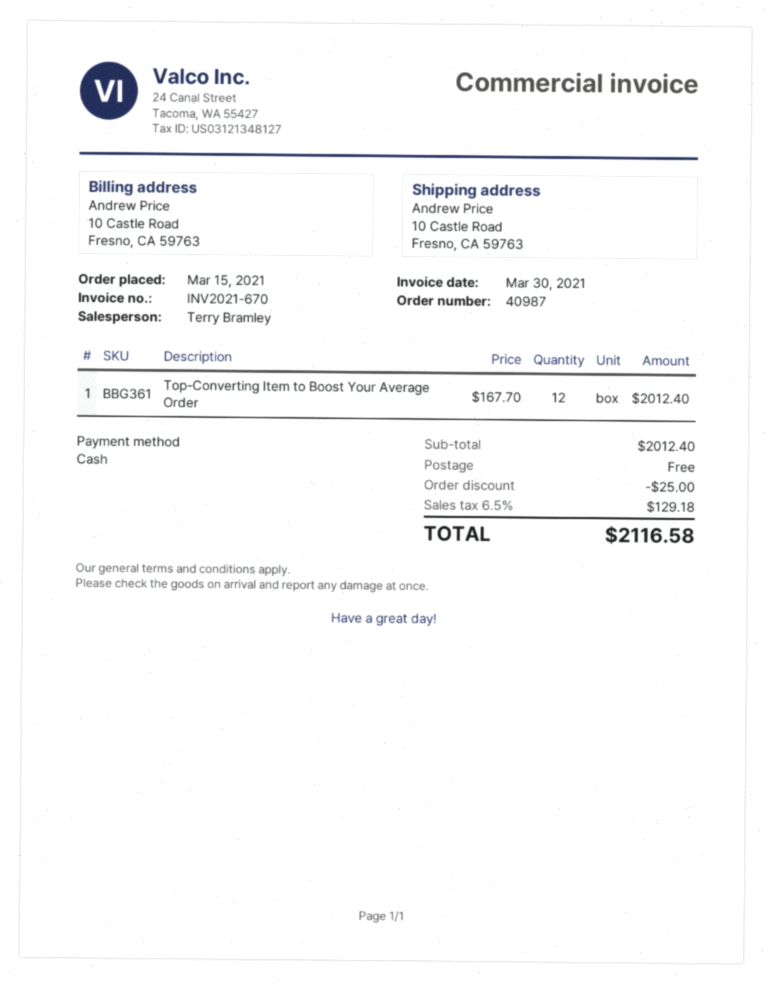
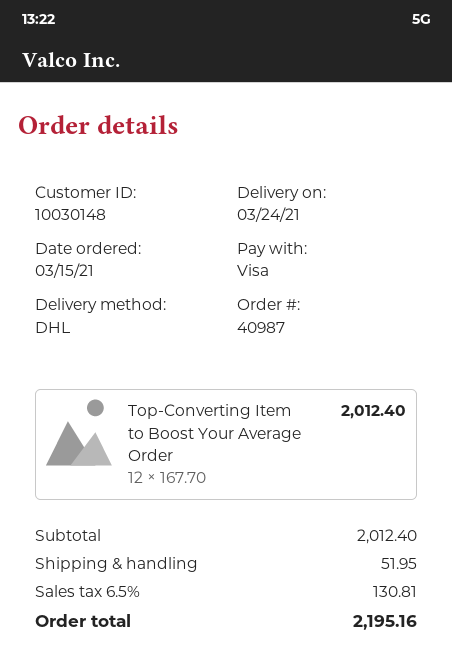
payment method: cash -> Visa
discount: 25.00 -> none
shipping: 0.00 -> 51.95
tax: 6.5% = 129.18 -> 6.5% = 130.81
total: 2116.58 -> 2195.16

